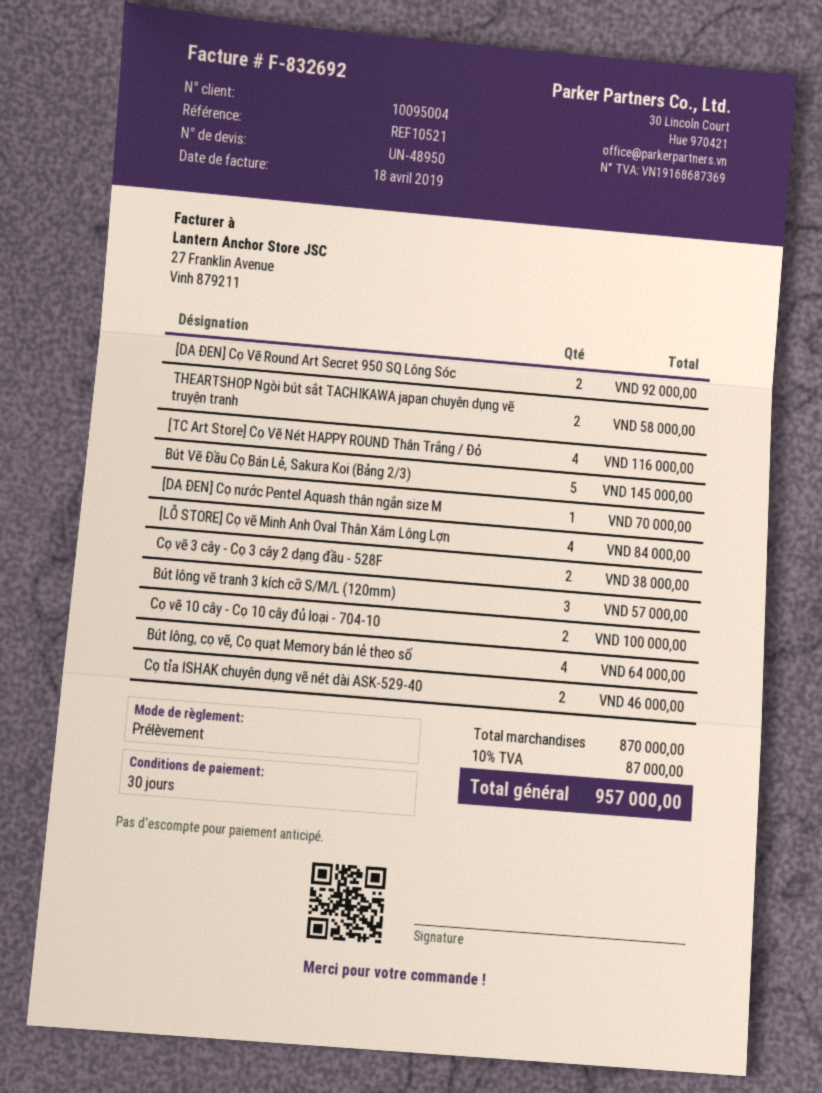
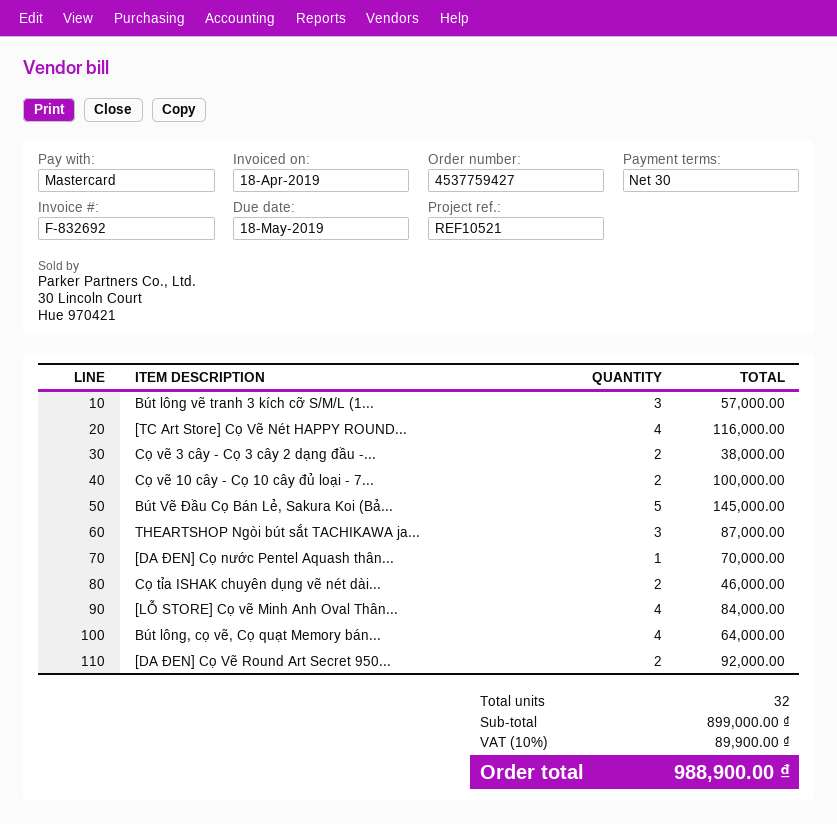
payment method: direct debit -> Mastercard
THEARTSHOP Ngòi bút sắt TACHIKAWA japan chuyên dụng vẽ truyện tranh: 2 for 58000.00 -> 3 for 87000.00
subtotal: 870000.00 -> 899000.00
tax: 10% = 87000.00 -> 10% = 89900.00
total: 957000.00 -> 988900.00

